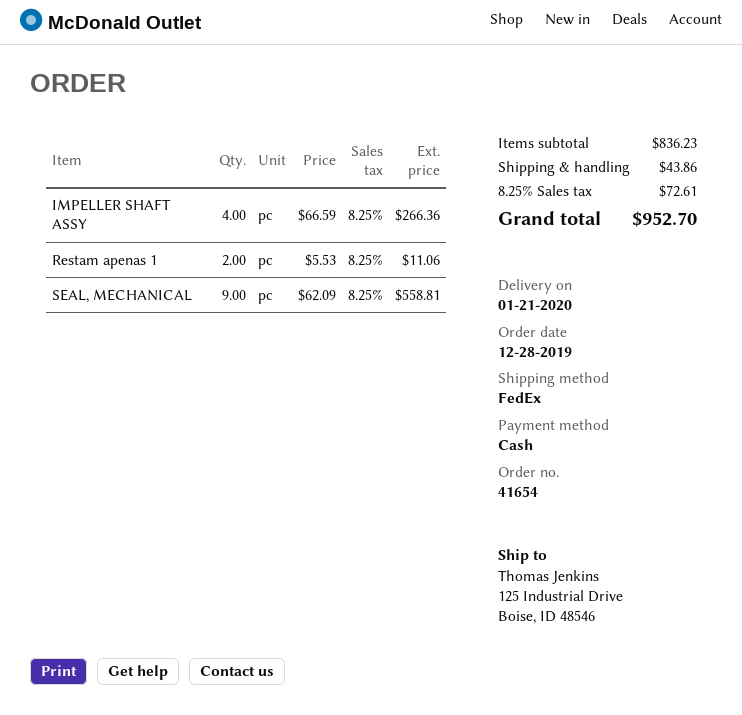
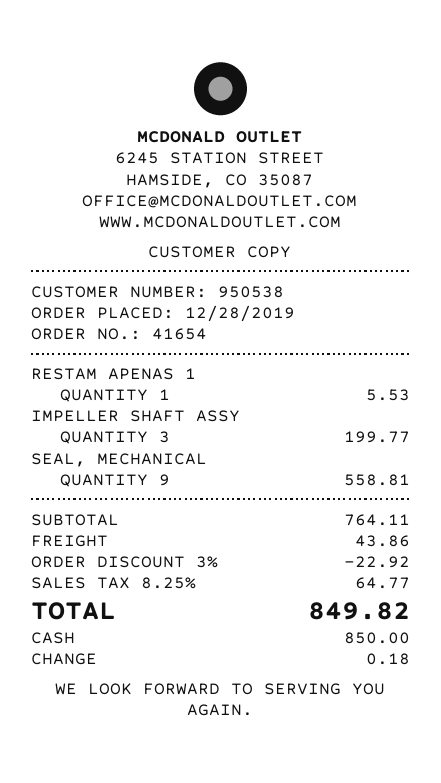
IMPELLER SHAFT ASSY: 4 for 266.36 -> 3 for 199.77
Restam apenas 1: 2 for 11.06 -> 1 for 5.53
subtotal: 836.23 -> 764.11
discount: none -> 3% = 22.92
tax: 8.25% = 72.61 -> 8.25% = 64.77
total: 952.70 -> 849.82

